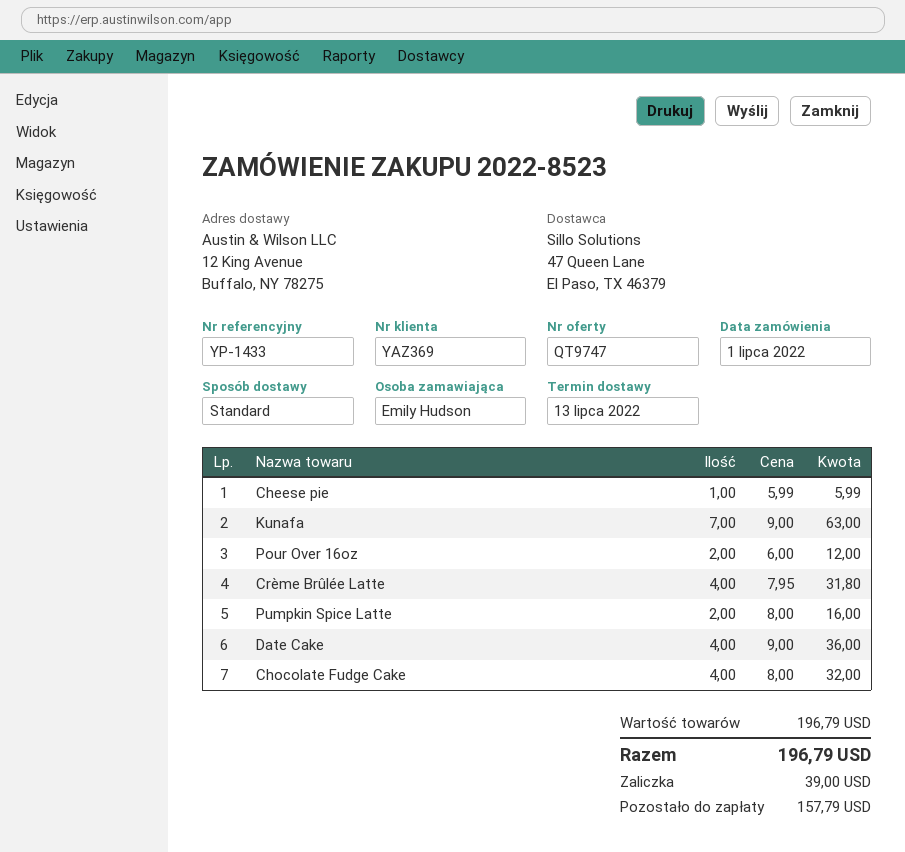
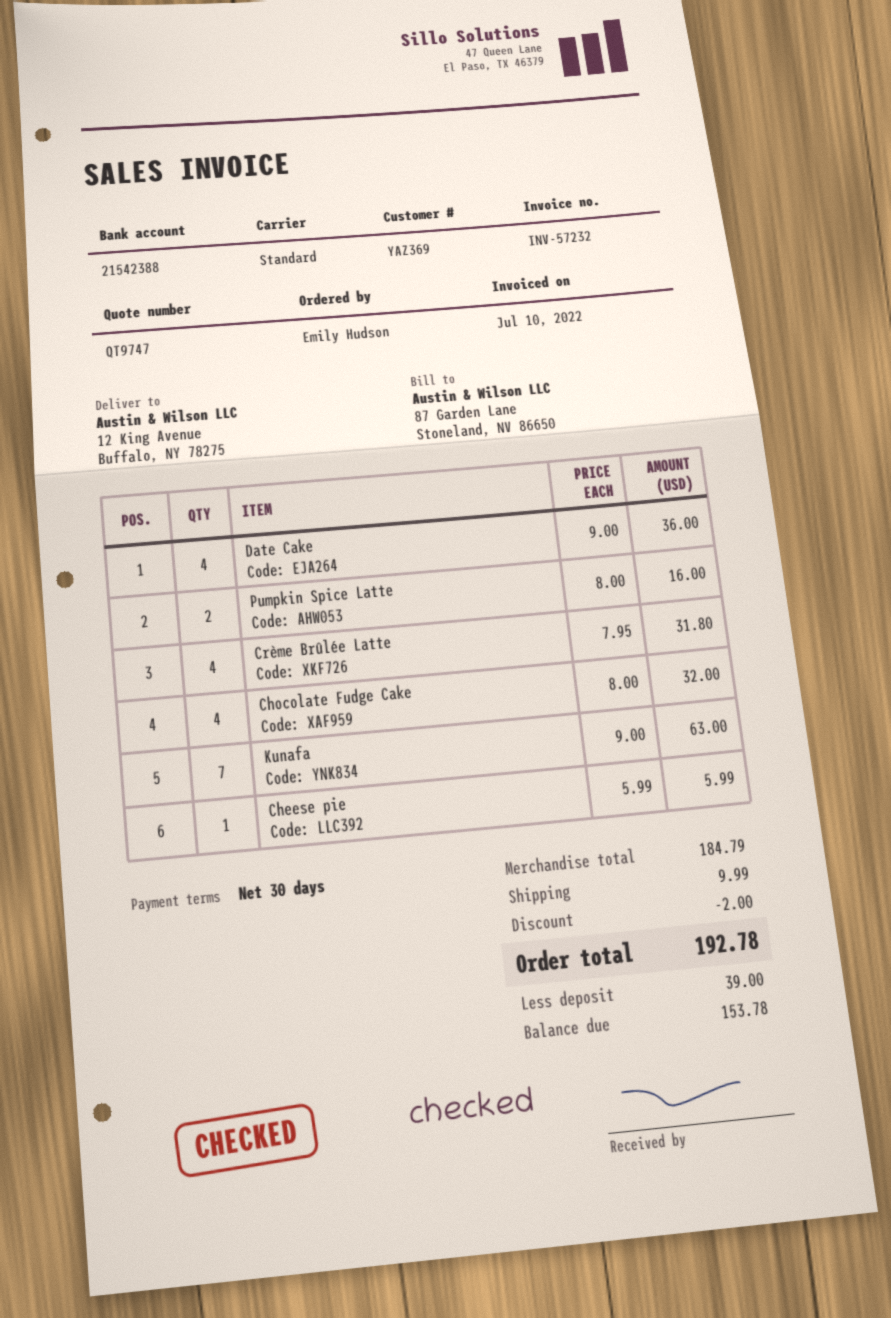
Pour Over 16oz: 2 x 6.00 = 12.00 -> none
subtotal: 196.79 -> 184.79
discount: none -> 2.00
shipping: none -> 9.99
total: 196.79 -> 192.78
balance: 157.79 -> 153.78

